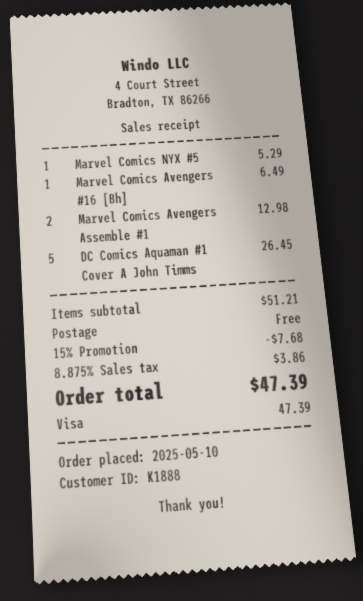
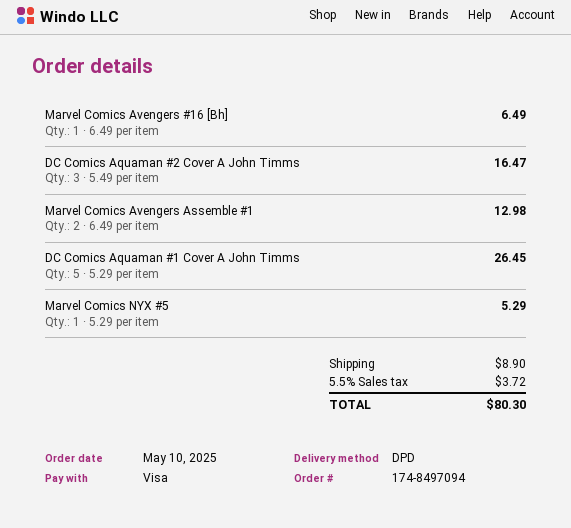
DC Comics Aquaman #2 Cover A John Timms: none -> 3 for 16.47
discount: 15% = 7.68 -> none
shipping: 0.00 -> 8.90
tax: 8.875% = 3.86 -> 5.5% = 3.72
total: 47.39 -> 80.30

